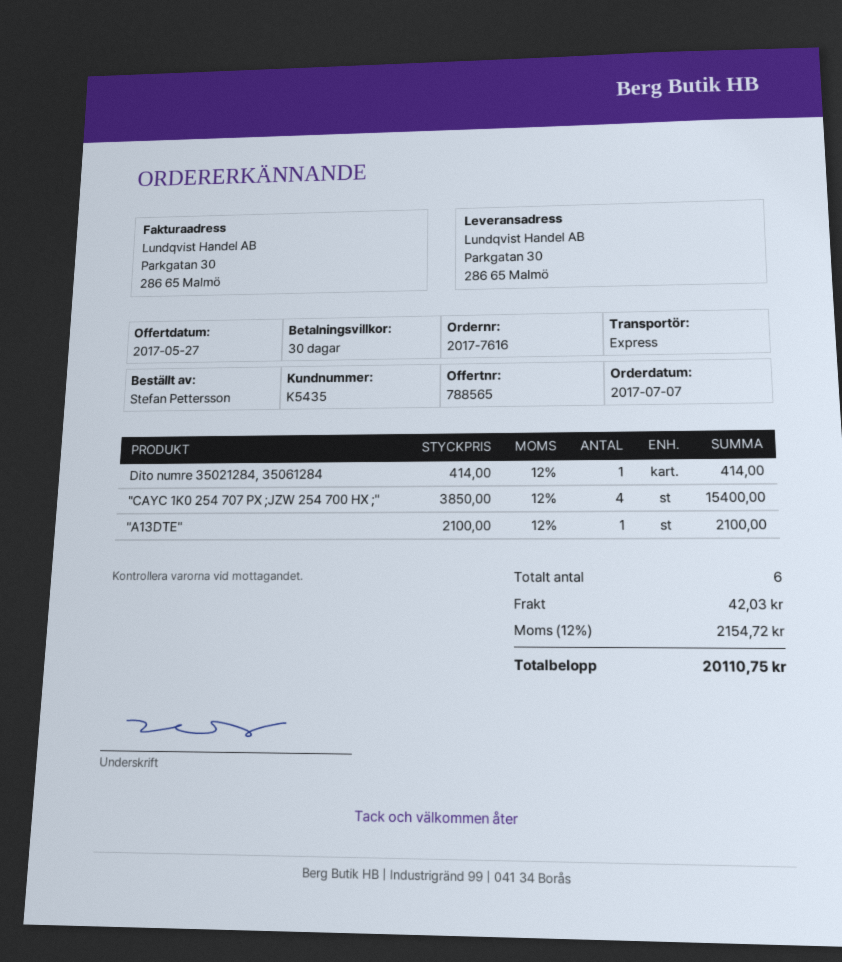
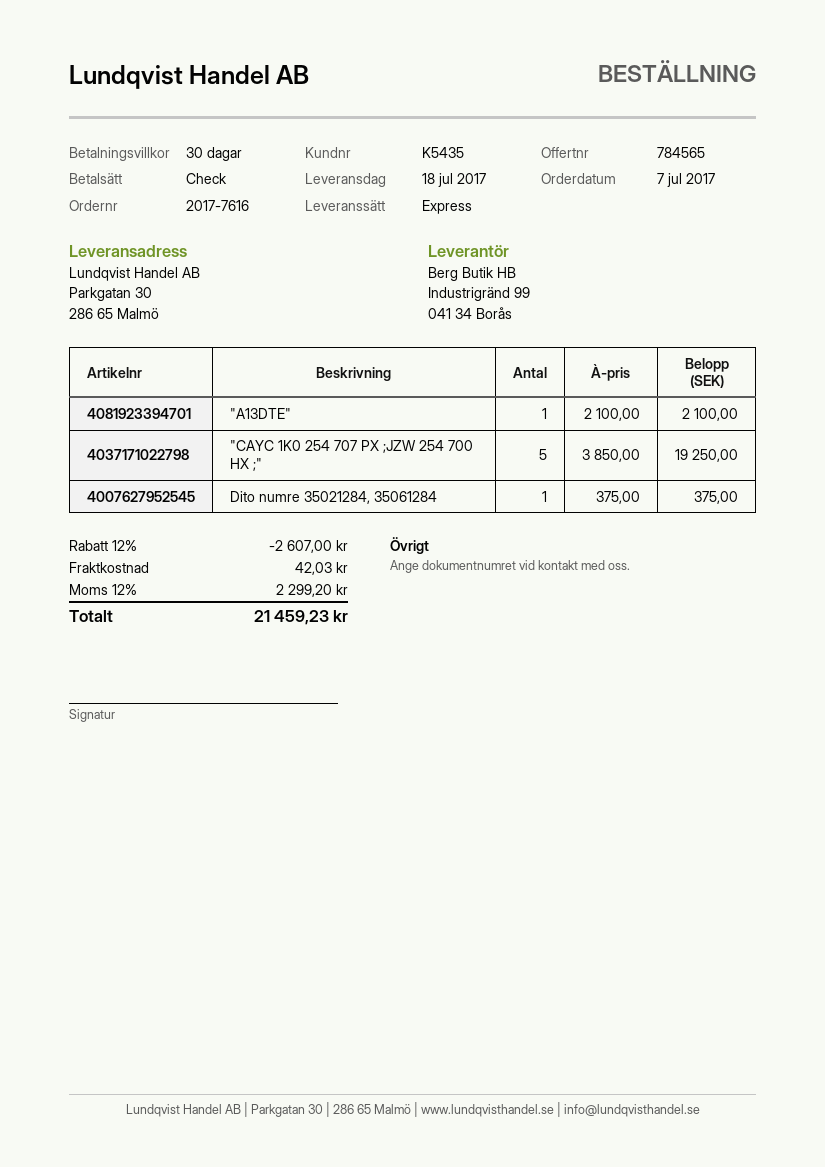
quote number: 788565 -> 784565
Dito numre 35021284, 35061284: 1 x 414.00 = 414.00 -> 1 x 375.00 = 375.00
"CAYC 1K0 254 707 PX ;JZW 254 700 HX ;": 4 x 3850.00 = 15400.00 -> 5 x 3850.00 = 19250.00
discount: none -> 12% = 2607.00
tax: 12% = 2154.72 -> 12% = 2299.20
total: 20110.75 -> 21459.23

